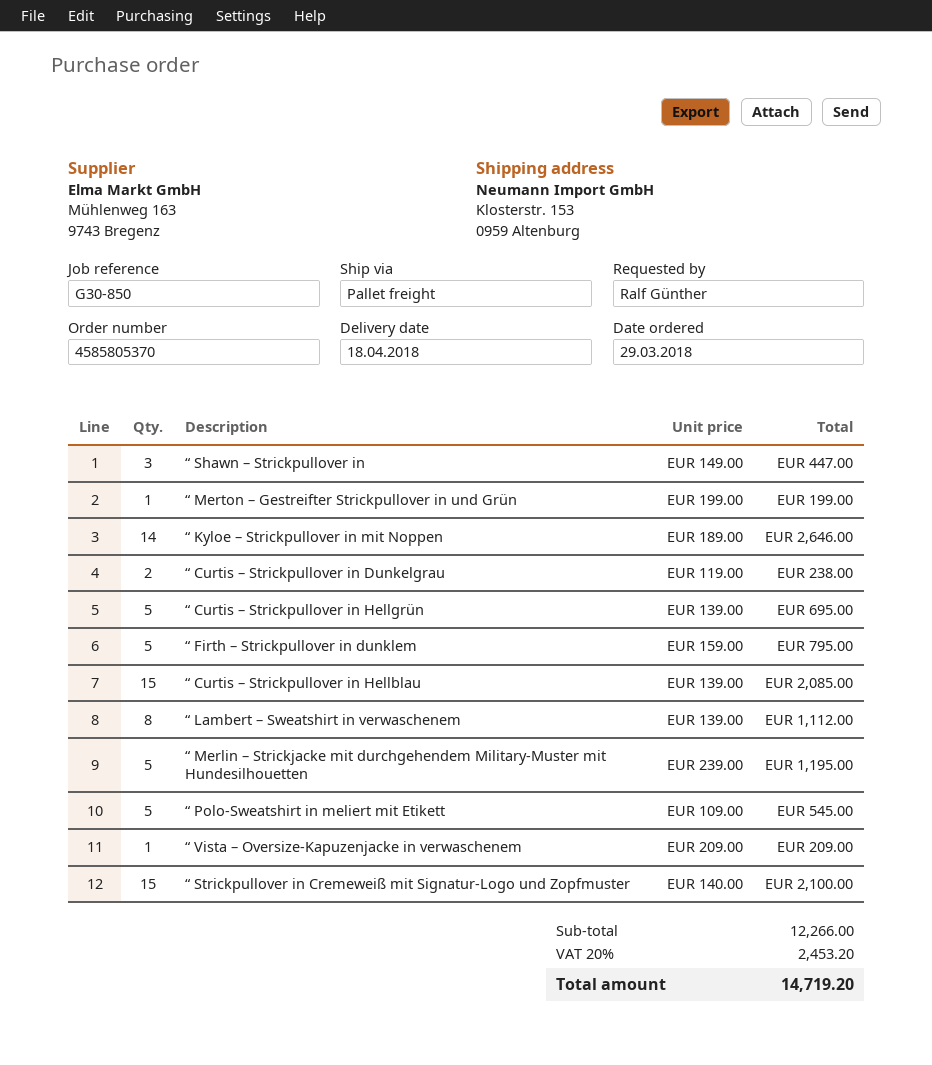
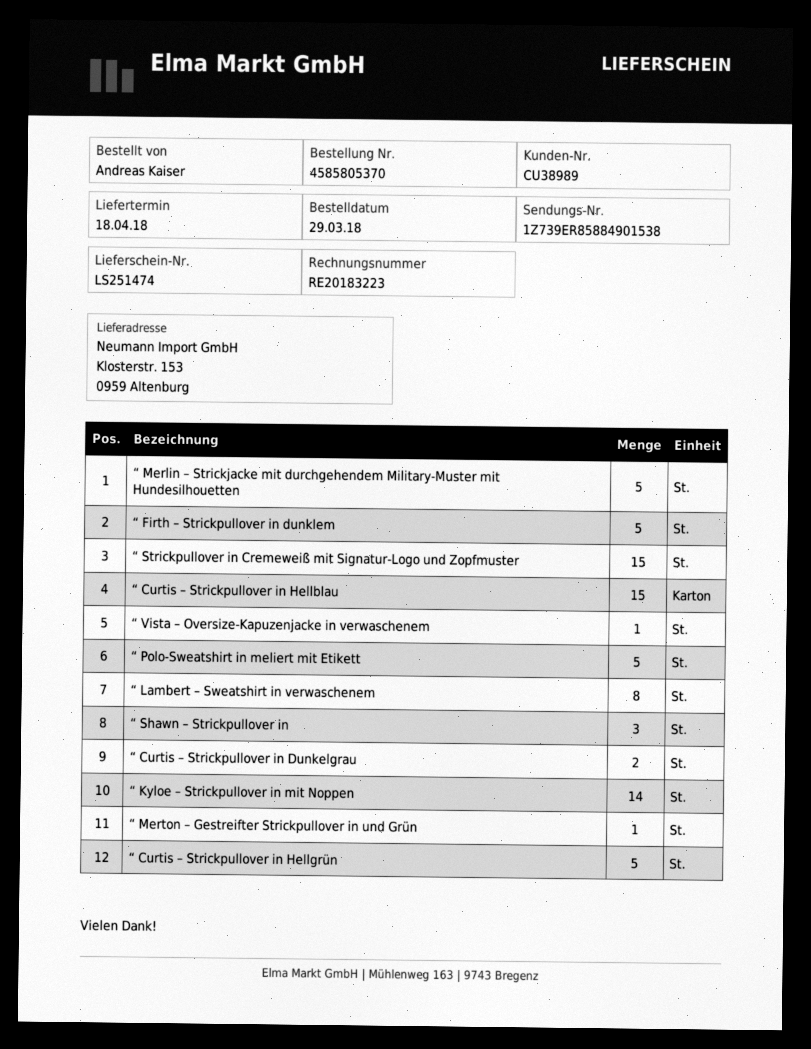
ordered by: Ralf Günther -> Andreas Kaiser

